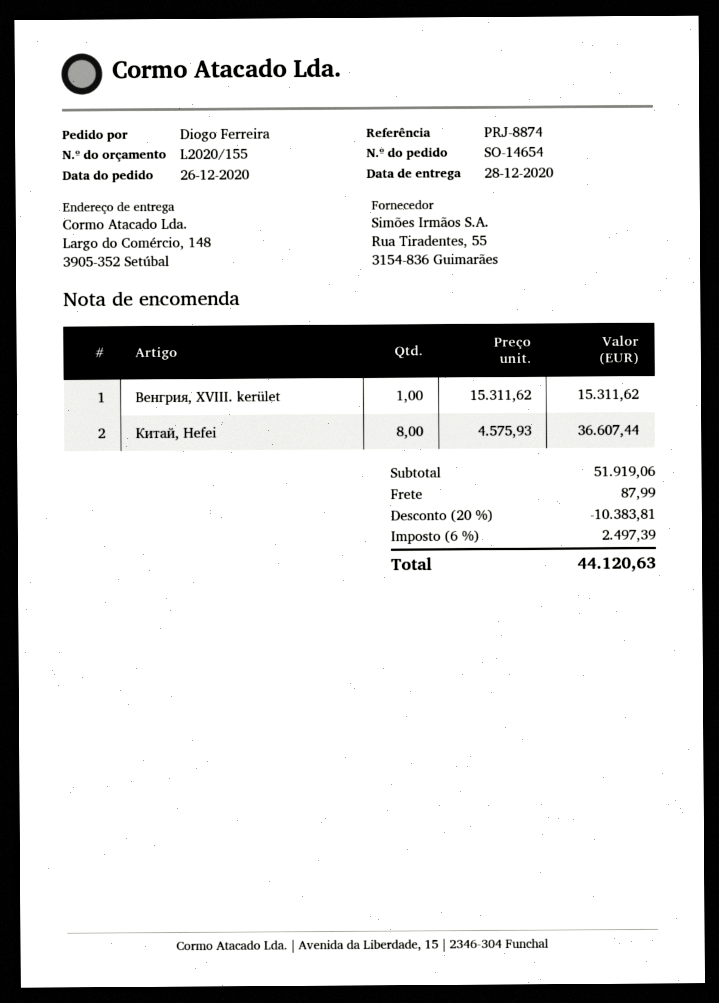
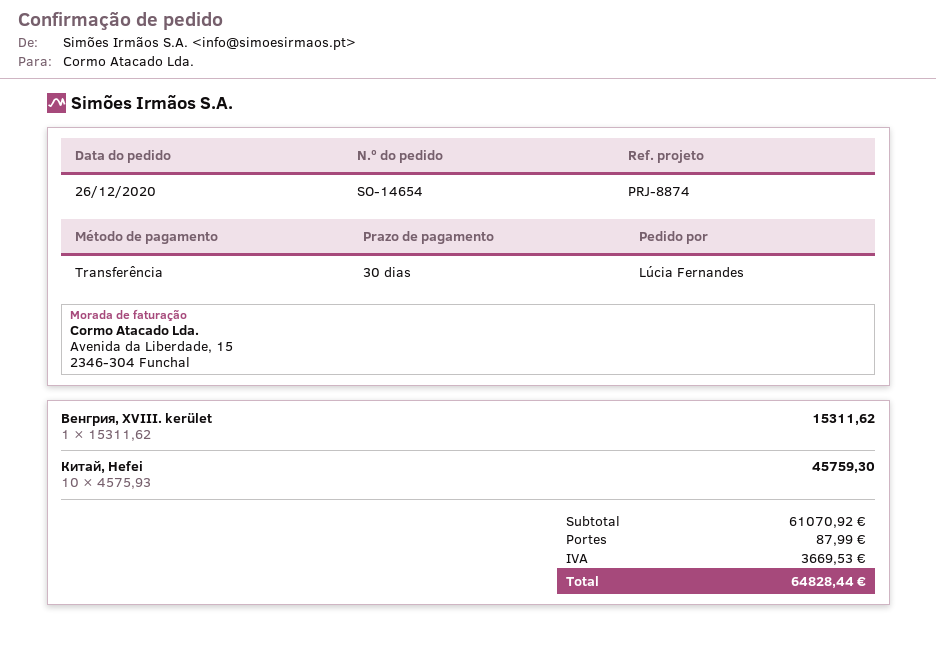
ordered by: Diogo Ferreira -> Lúcia Fernandes
Китай, Hefei: 8 x 4575.93 = 36607.44 -> 10 x 4575.93 = 45759.30
subtotal: 51919.06 -> 61070.92
discount: 20% = 10383.81 -> none
tax: 2497.39 -> 3669.53
total: 44120.63 -> 64828.44

